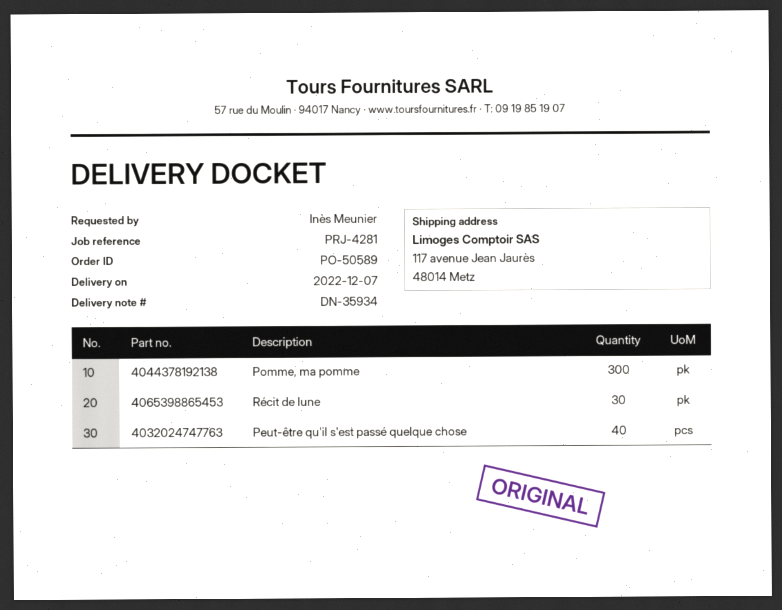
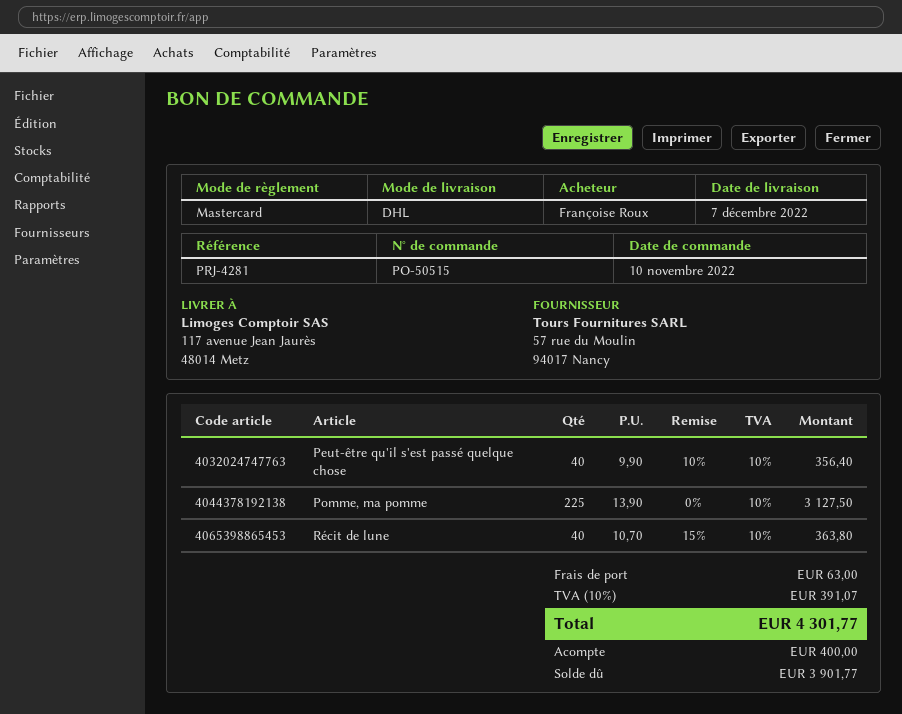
order number: PO-50589 -> PO-50515
ordered by: Inès Meunier -> Françoise Roux
Pomme, ma pomme: 300 -> 225
Récit de lune: 30 -> 40

